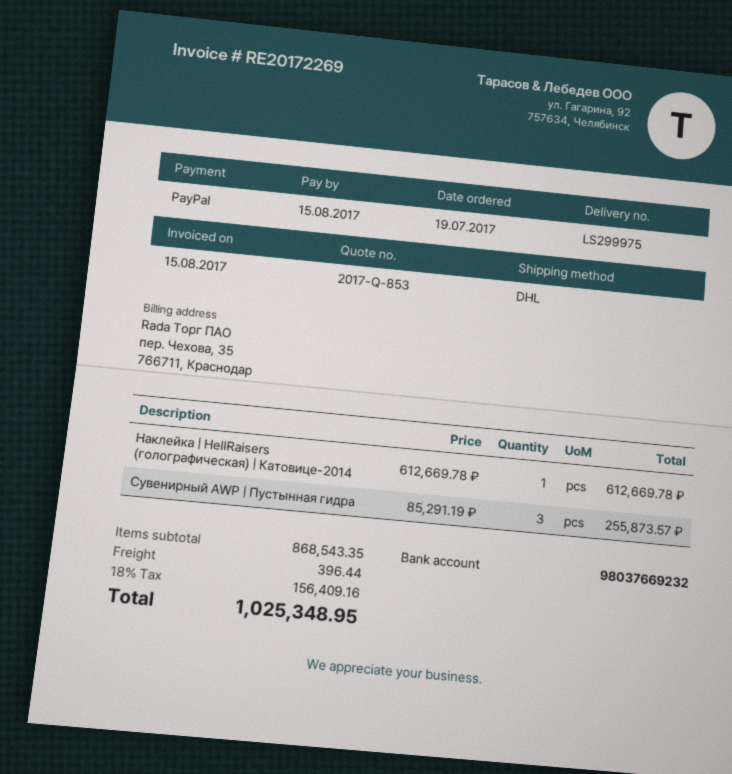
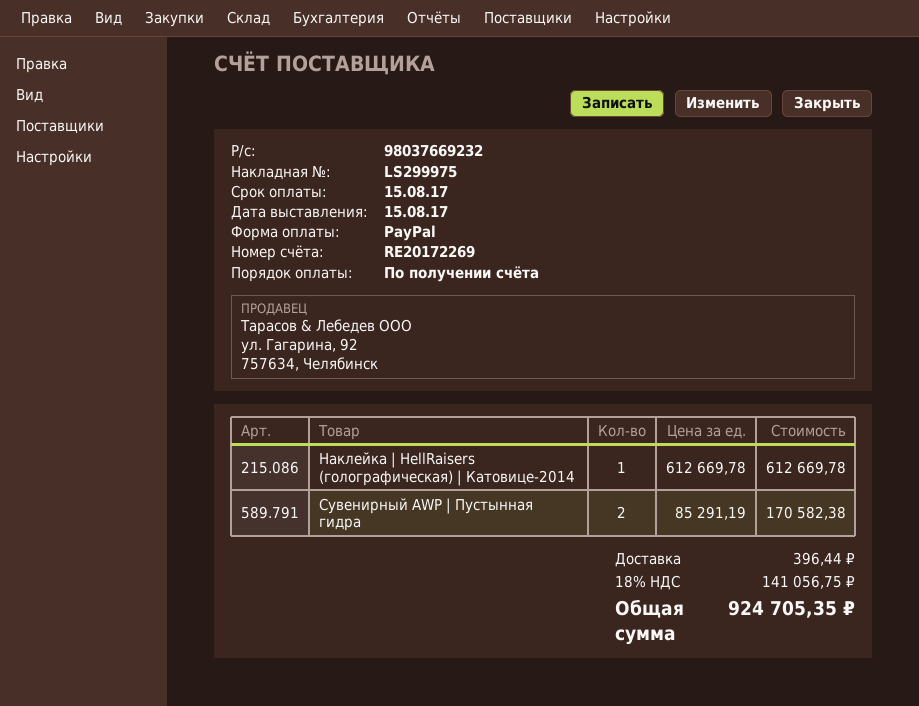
Сувенирный AWP | Пустынная гидра: 3 x 85291.19 = 255873.57 -> 2 x 85291.19 = 170582.38
tax: 18% = 156409.16 -> 18% = 141056.75
total: 1025348.95 -> 924705.35

